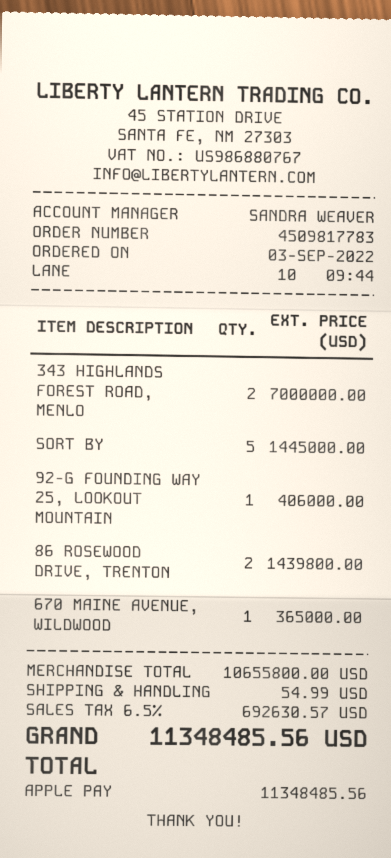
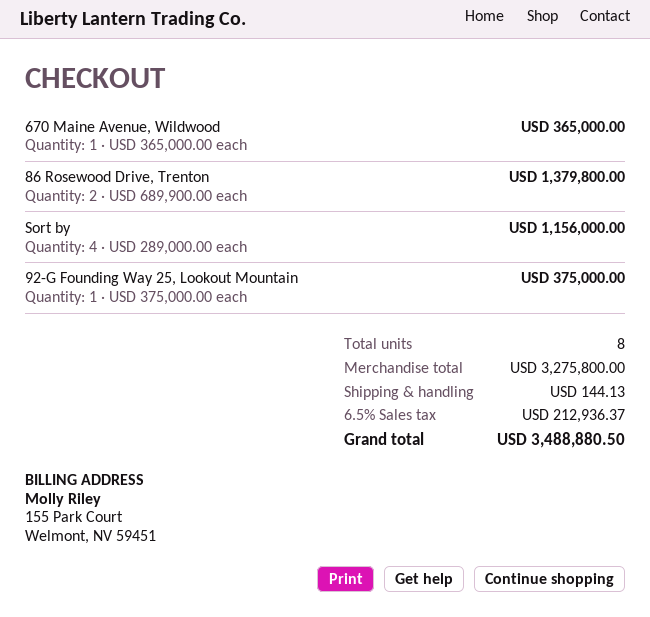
343 HIGHLANDS FOREST ROAD, MENLO: 2 for 7000000.00 -> none
SORT BY: 5 for 1445000.00 -> 4 for 1156000.00
92-G FOUNDING WAY 25, LOOKOUT MOUNTAIN: 1 for 406000.00 -> 1 for 375000.00
86 ROSEWOOD DRIVE, TRENTON: 2 for 1439800.00 -> 2 for 1379800.00
subtotal: 10655800.00 -> 3275800.00
shipping: 54.99 -> 144.13
tax: 6.5% = 692630.57 -> 6.5% = 212936.37
total: 11348485.56 -> 3488880.50

